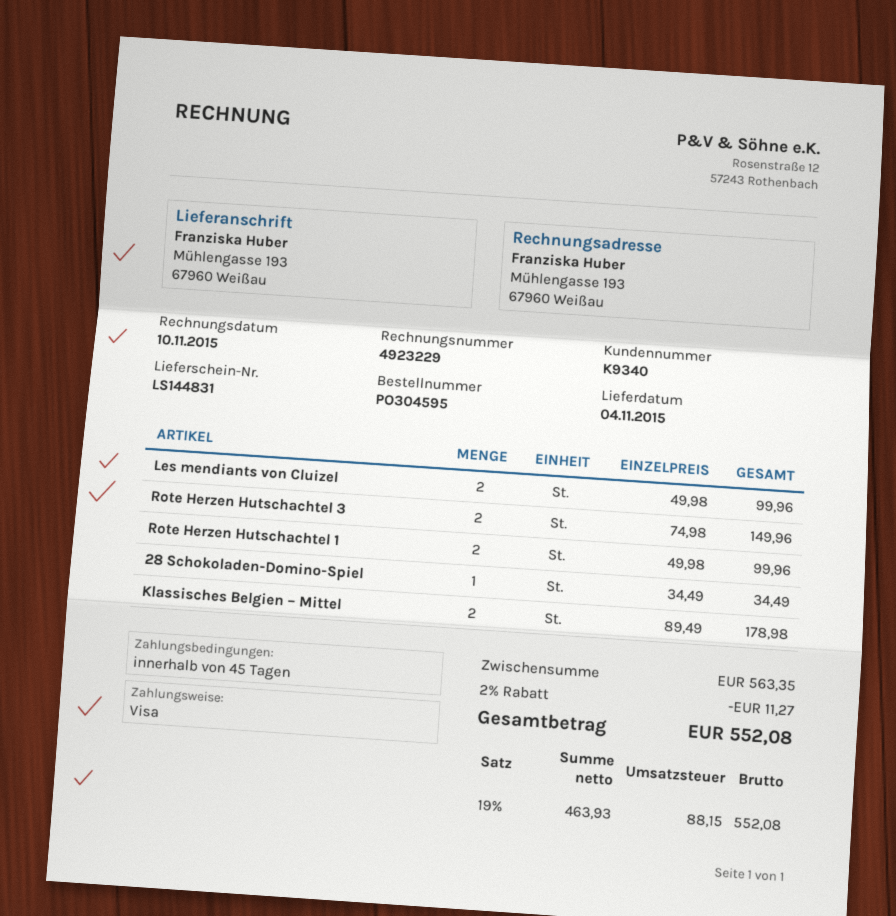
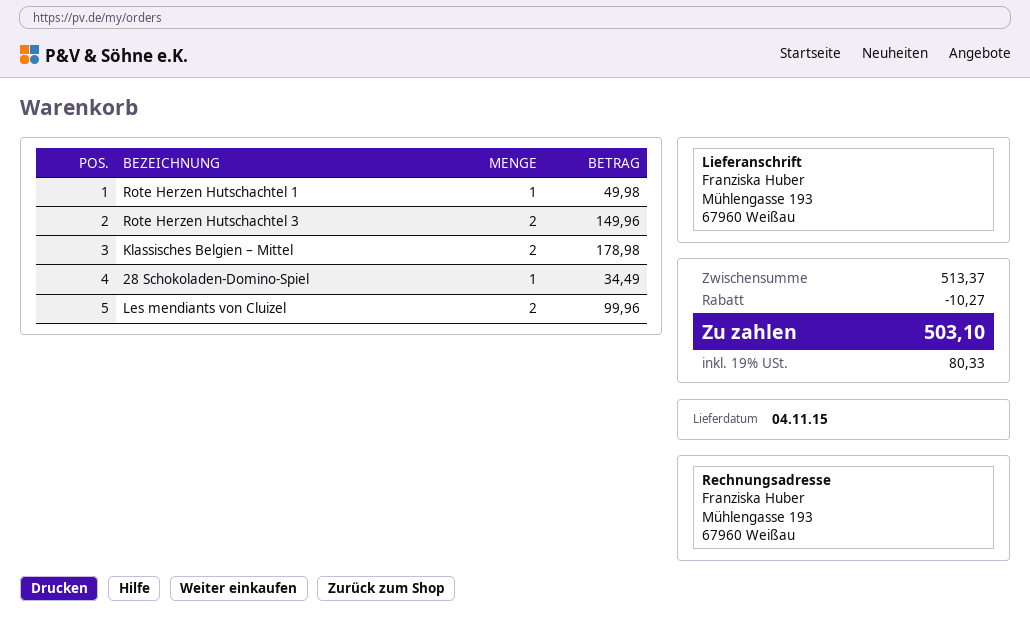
Rote Herzen Hutschachtel 1: 2 for 99.96 -> 1 for 49.98
subtotal: 563.35 -> 513.37
discount: 11.27 -> 10.27
tax: 19% = 88.15 -> 19% = 80.33
total: 552.08 -> 503.10

